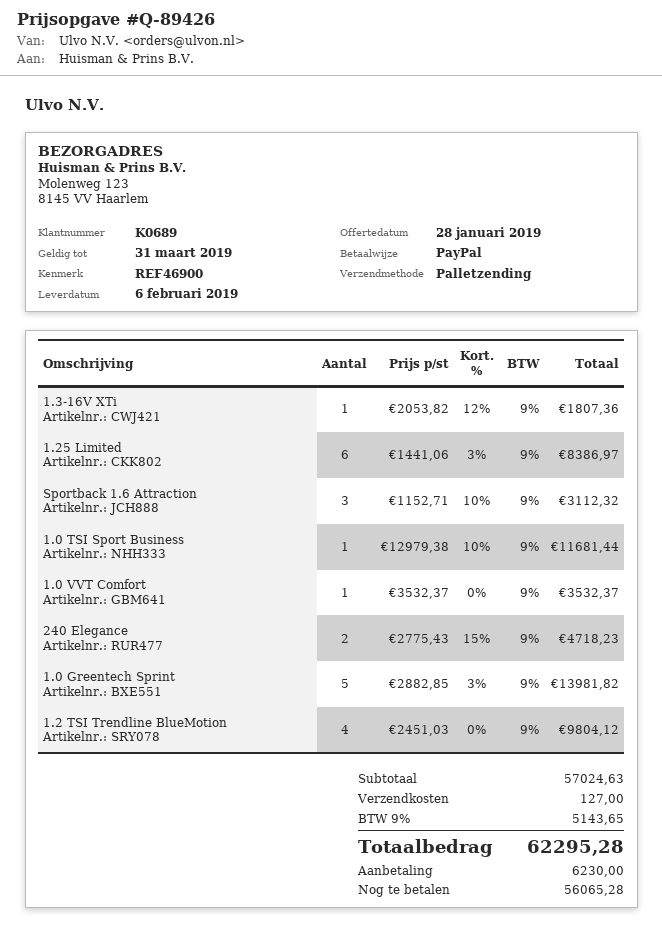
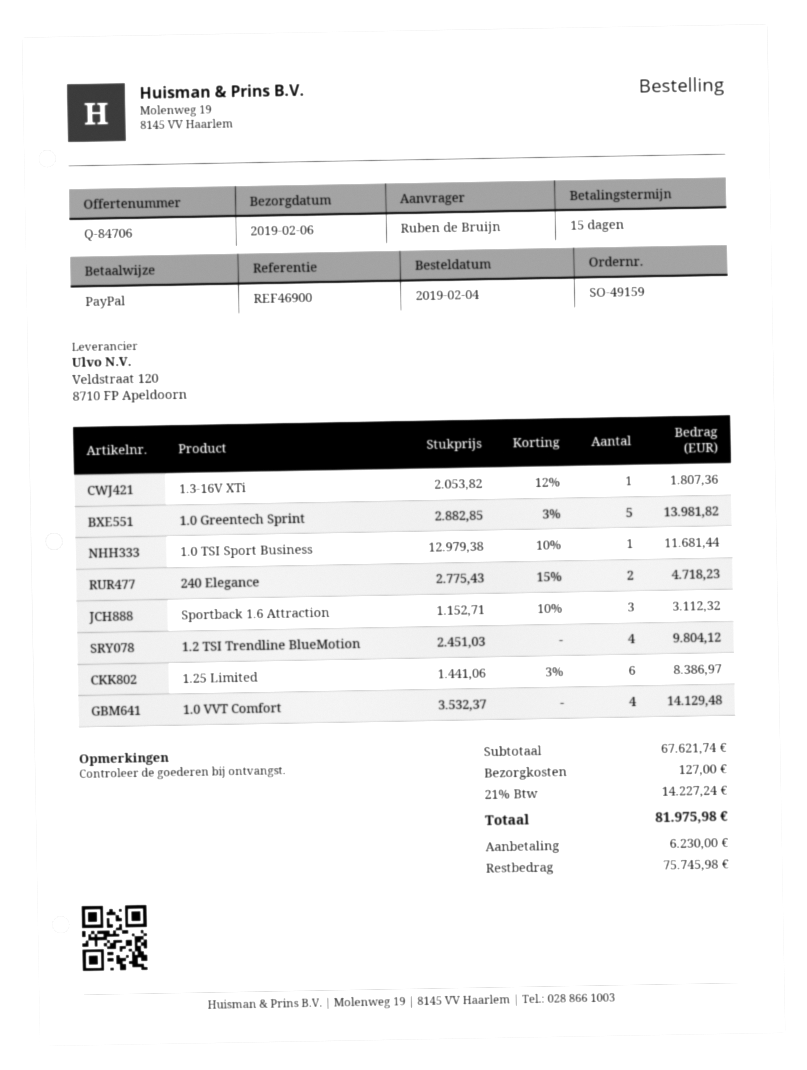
quote number: Q-89426 -> Q-84706
1.0 VVT Comfort: 1 x 3532.37 = 3532.37 -> 4 x 3532.37 = 14129.48
subtotal: 57024.63 -> 67621.74
tax: 9% = 5143.65 -> 21% = 14227.24
total: 62295.28 -> 81975.98
balance: 56065.28 -> 75745.98

